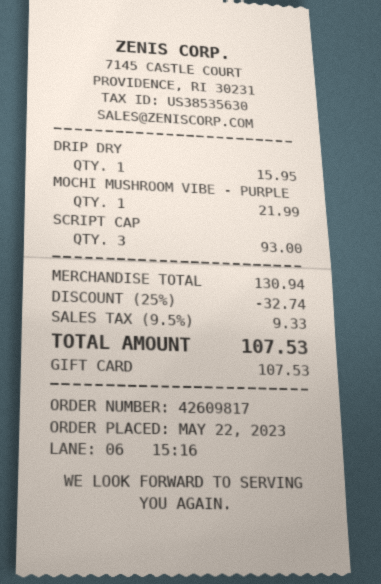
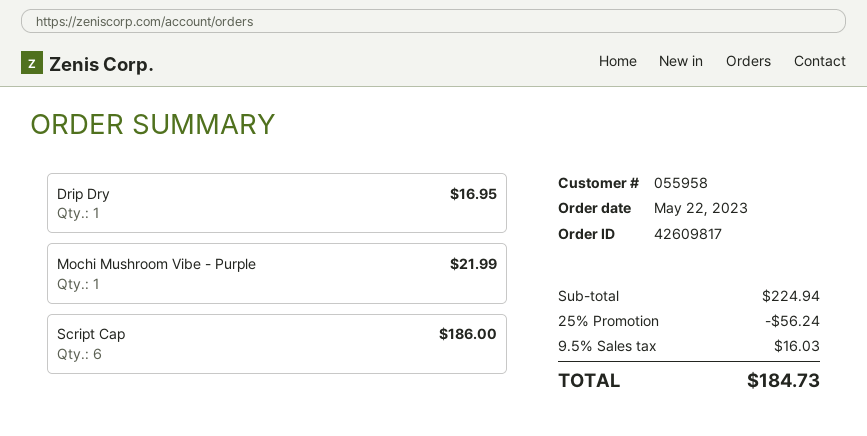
DRIP DRY: 1 for 15.95 -> 1 for 16.95
SCRIPT CAP: 3 for 93.00 -> 6 for 186.00
subtotal: 130.94 -> 224.94
discount: 25% = 32.74 -> 25% = 56.24
tax: 9.5% = 9.33 -> 9.5% = 16.03
total: 107.53 -> 184.73

